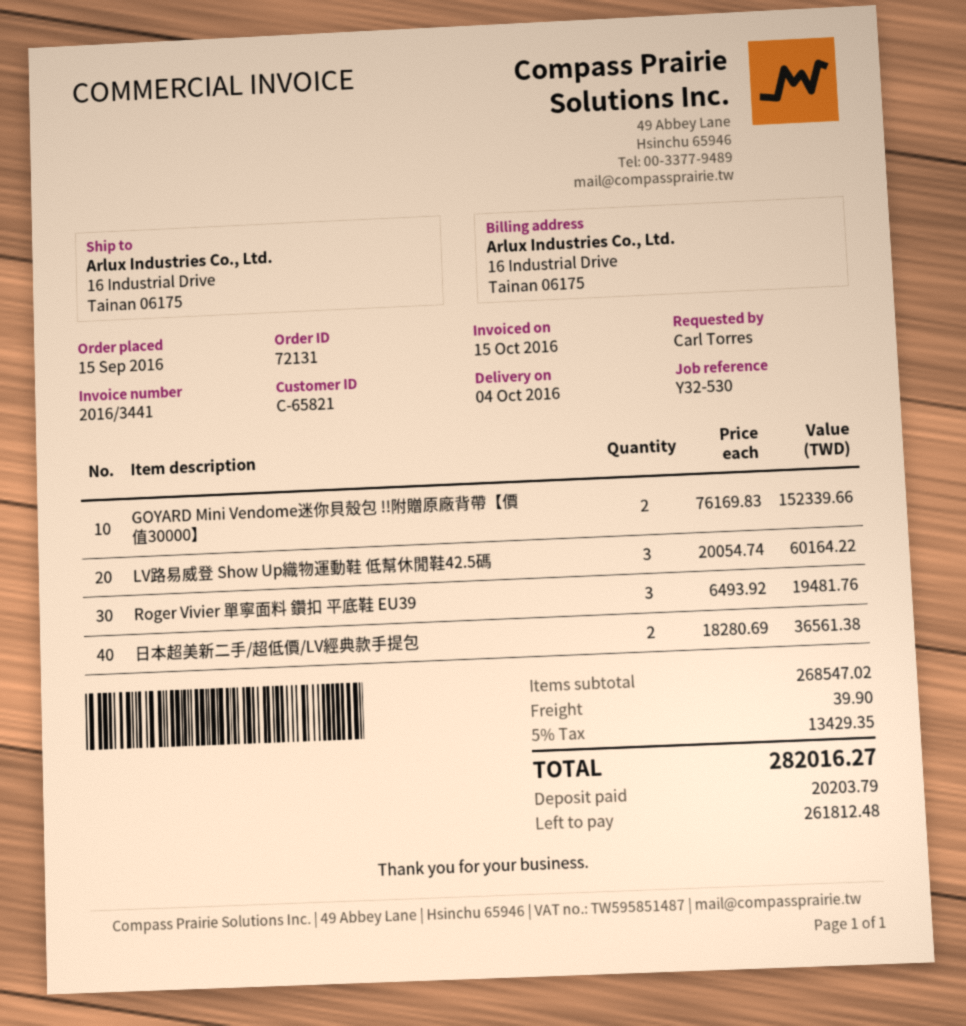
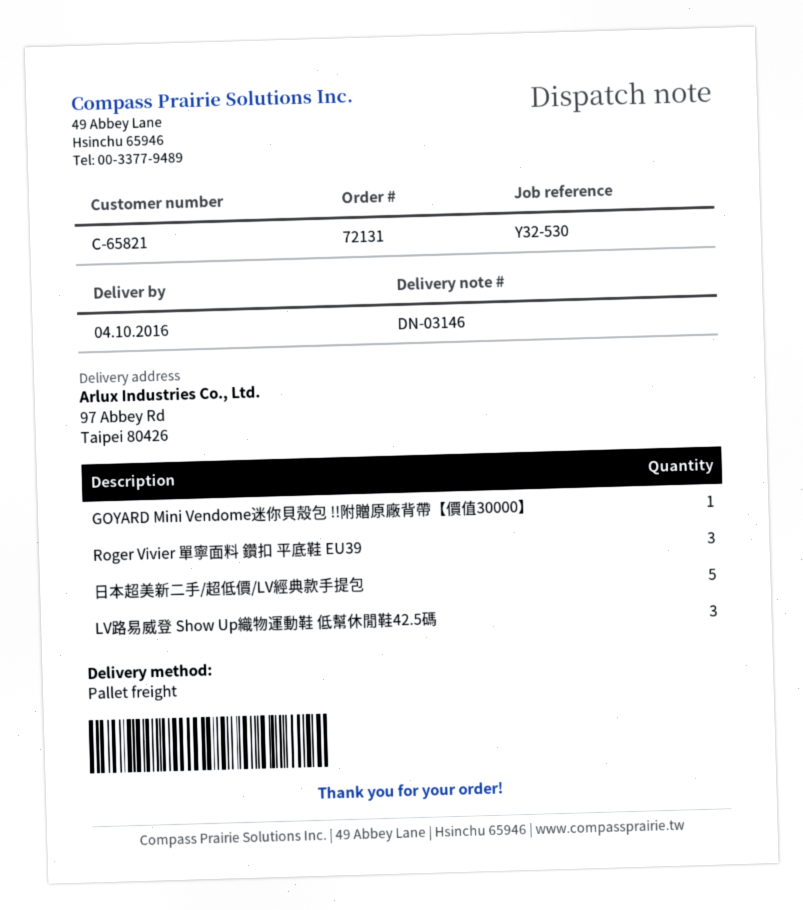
ship to: 16 Industrial Drive, Tainan 06175 -> 97 Abbey Rd, Taipei 80426
GOYARD Mini Vendome迷你貝殼包 !!附贈原廠背帶【價值30000】: 2 -> 1
日本超美新二手/超低價/LV經典款手提包: 2 -> 5

